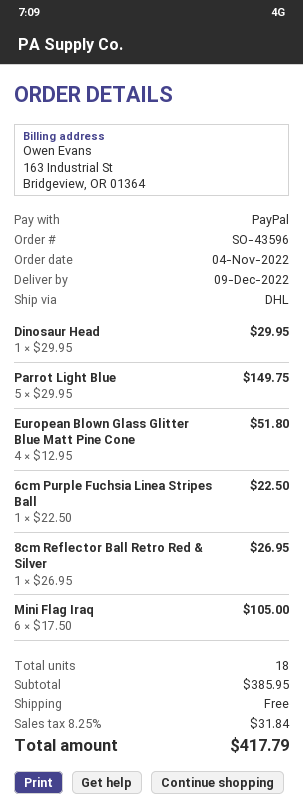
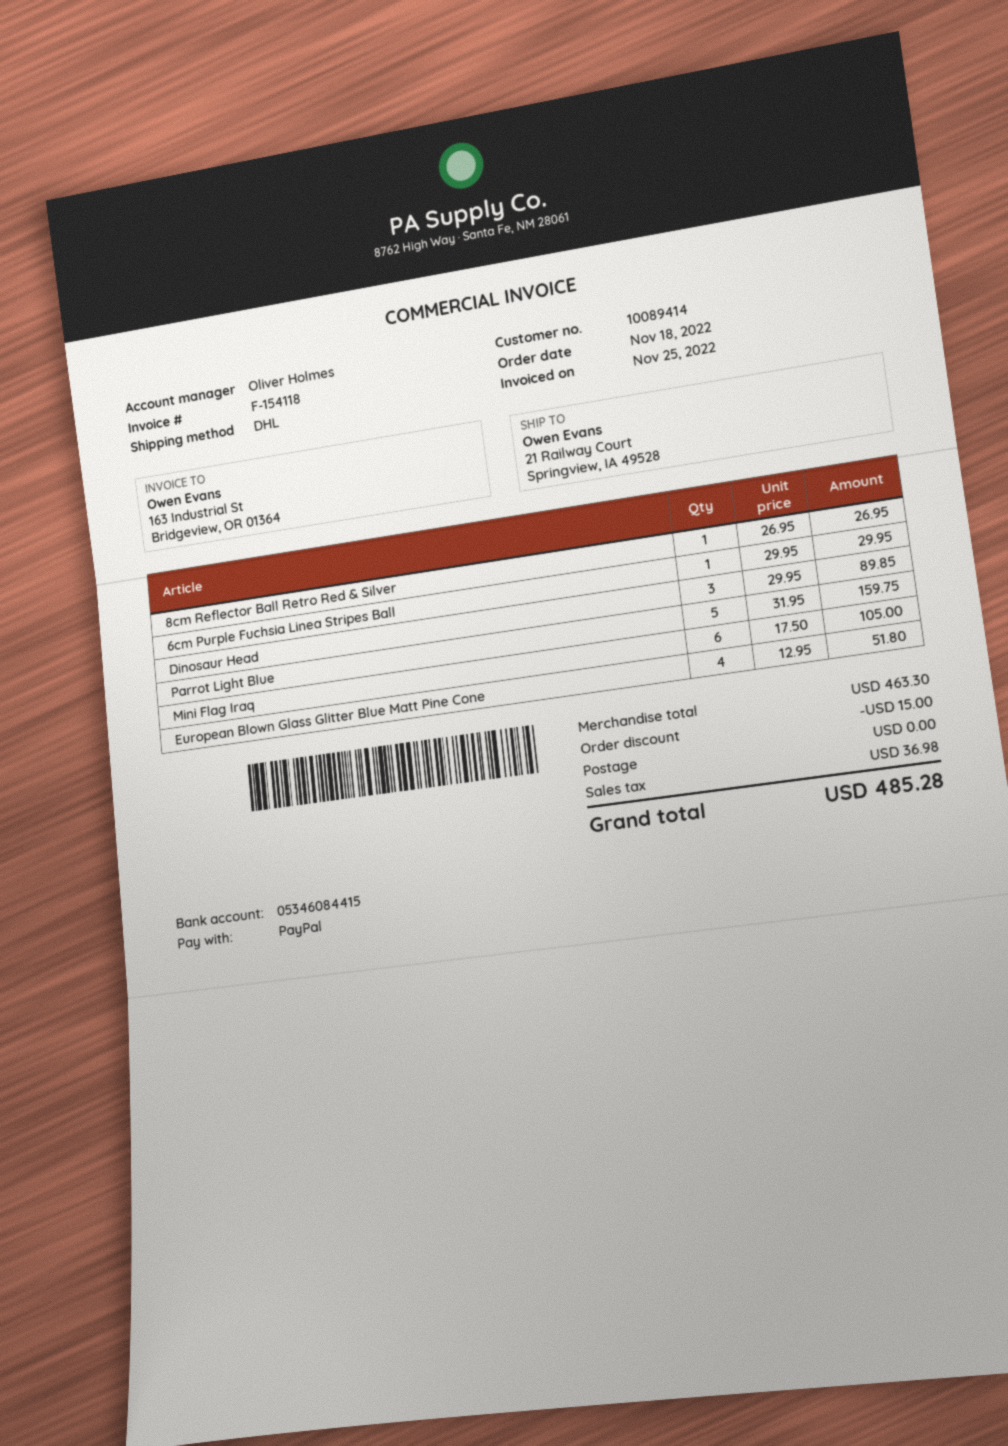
order date: 2022-11-04 -> 2022-11-18
Dinosaur Head: 1 x 29.95 = 29.95 -> 3 x 29.95 = 89.85
Parrot Light Blue: 5 x 29.95 = 149.75 -> 5 x 31.95 = 159.75
6cm Purple Fuchsia Linea Stripes Ball: 1 x 22.50 = 22.50 -> 1 x 29.95 = 29.95
subtotal: 385.95 -> 463.30
discount: none -> 15.00
tax: 31.84 -> 36.98
total: 417.79 -> 485.28

